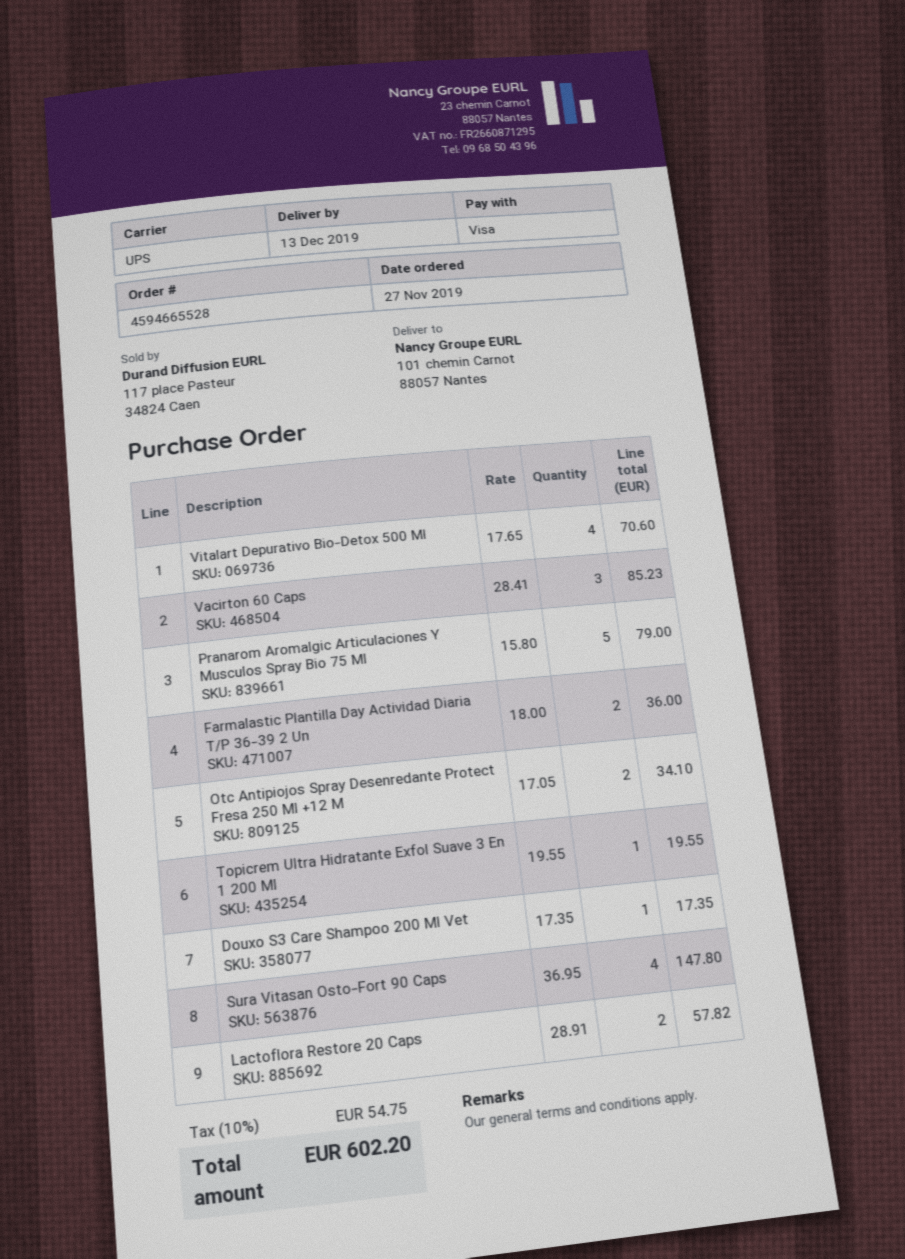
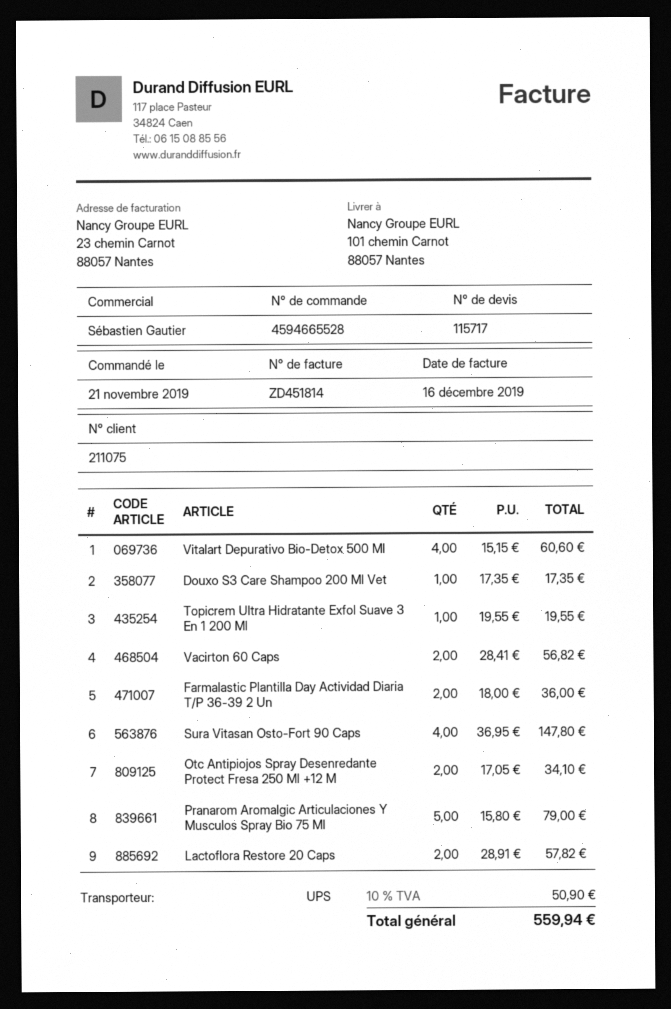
order date: 2019-11-27 -> 2019-11-21
Vitalart Depurativo Bio-Detox 500 Ml: 4 x 17.65 = 70.60 -> 4 x 15.15 = 60.60
Vacirton 60 Caps: 3 x 28.41 = 85.23 -> 2 x 28.41 = 56.82
tax: 10% = 54.75 -> 10% = 50.90
total: 602.20 -> 559.94

